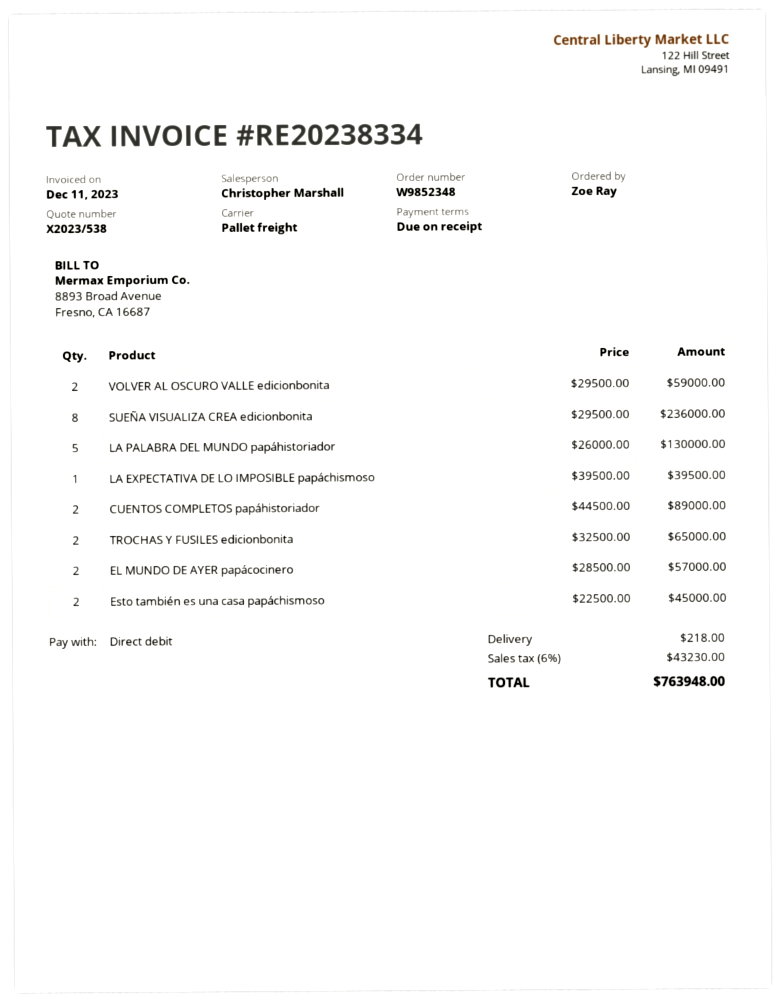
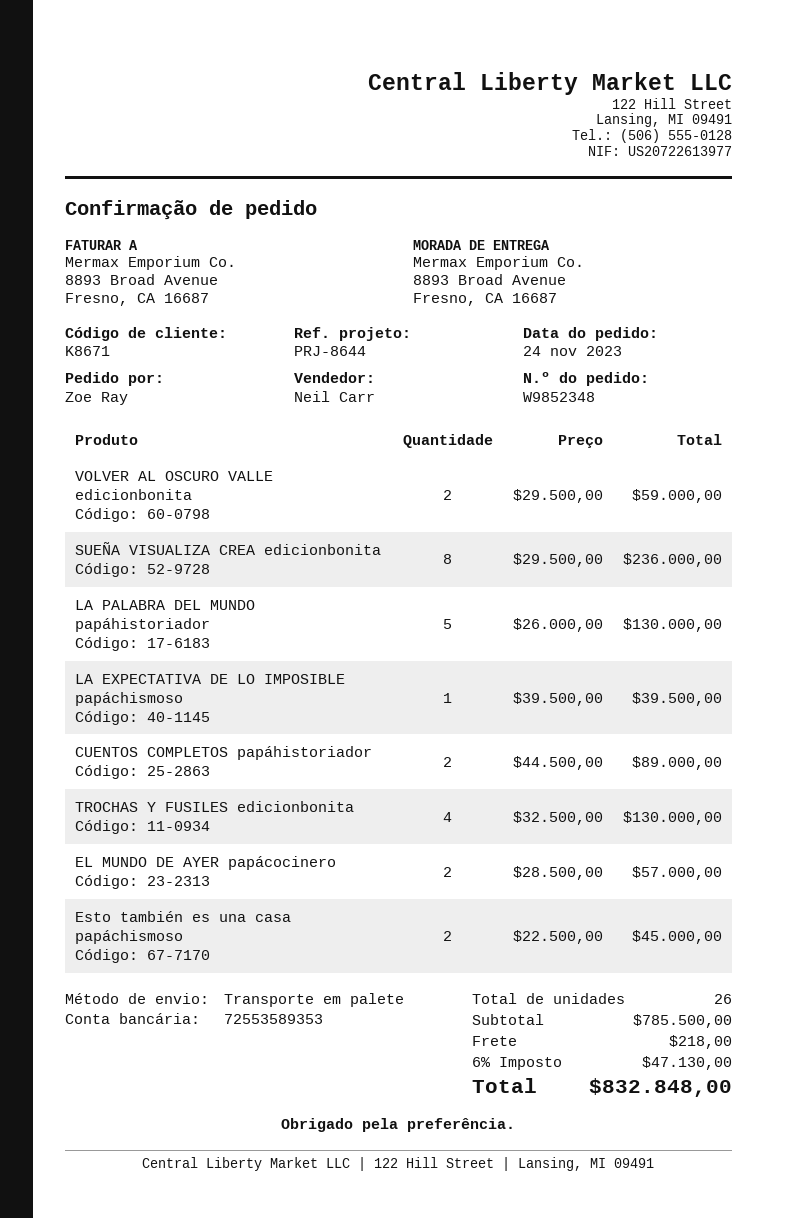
sales rep: Christopher Marshall -> Neil Carr
TROCHAS Y FUSILES edicionbonita: 2 x 32500.00 = 65000.00 -> 4 x 32500.00 = 130000.00
tax: 6% = 43230.00 -> 6% = 47130.00
total: 763948.00 -> 832848.00

